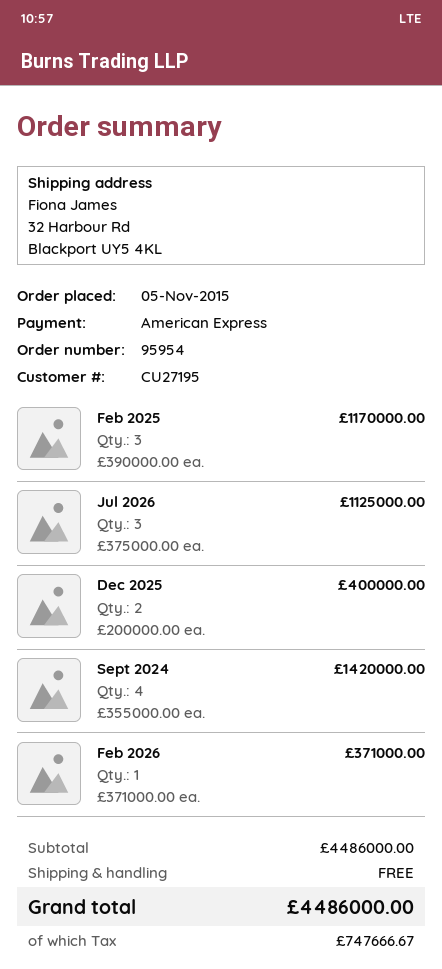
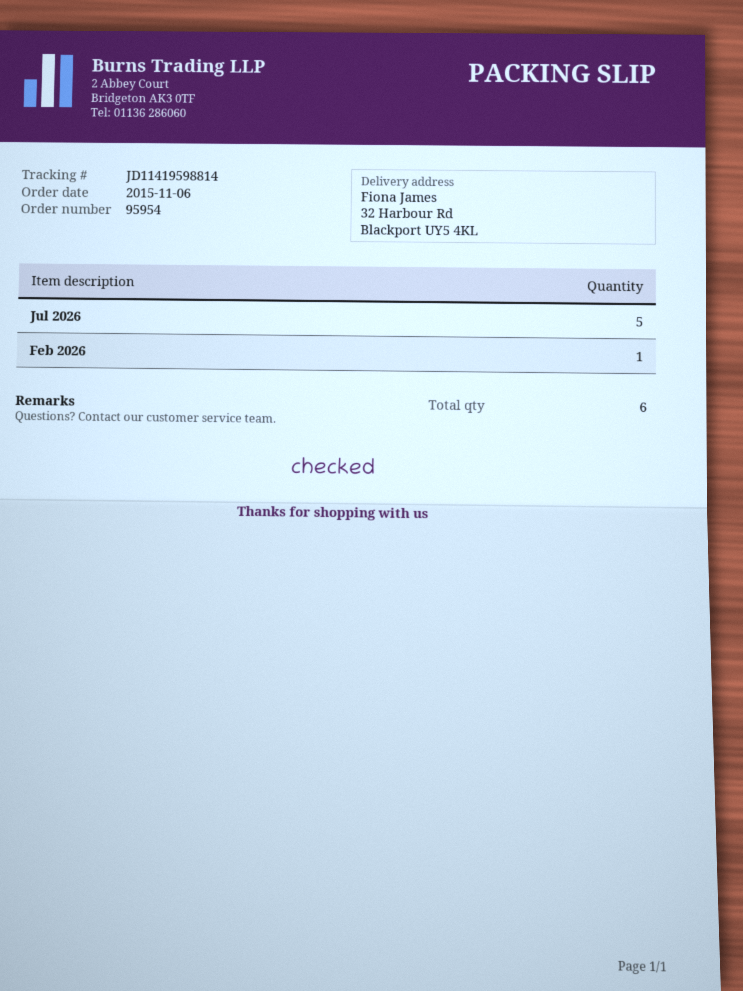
order date: 2015-11-05 -> 2015-11-06
Feb 2025: 3 -> none
Jul 2026: 3 -> 5
Dec 2025: 2 -> none
Sept 2024: 4 -> none

